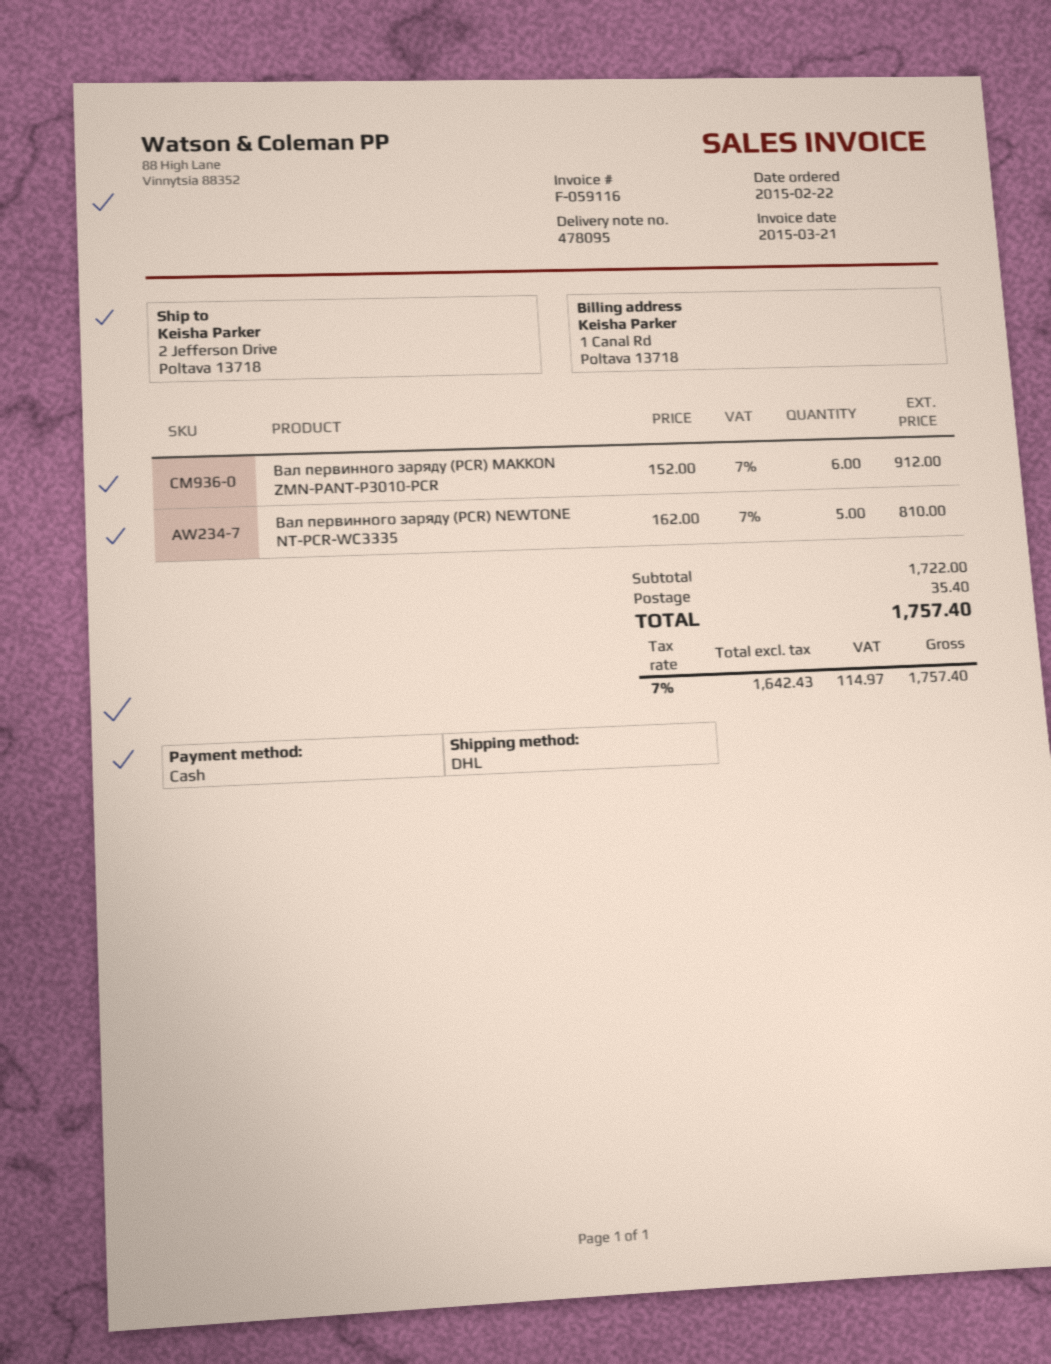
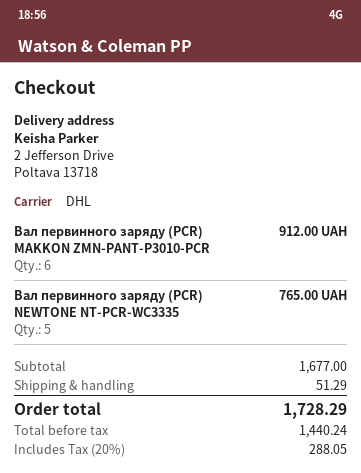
Вал первинного заряду (PCR) NEWTONE NT-PCR-WC3335: 5 for 810.00 -> 5 for 765.00
subtotal: 1722.00 -> 1677.00
shipping: 35.40 -> 51.29
net: 1642.43 -> 1440.24
tax: 7% = 114.97 -> 20% = 288.05
total: 1757.40 -> 1728.29

